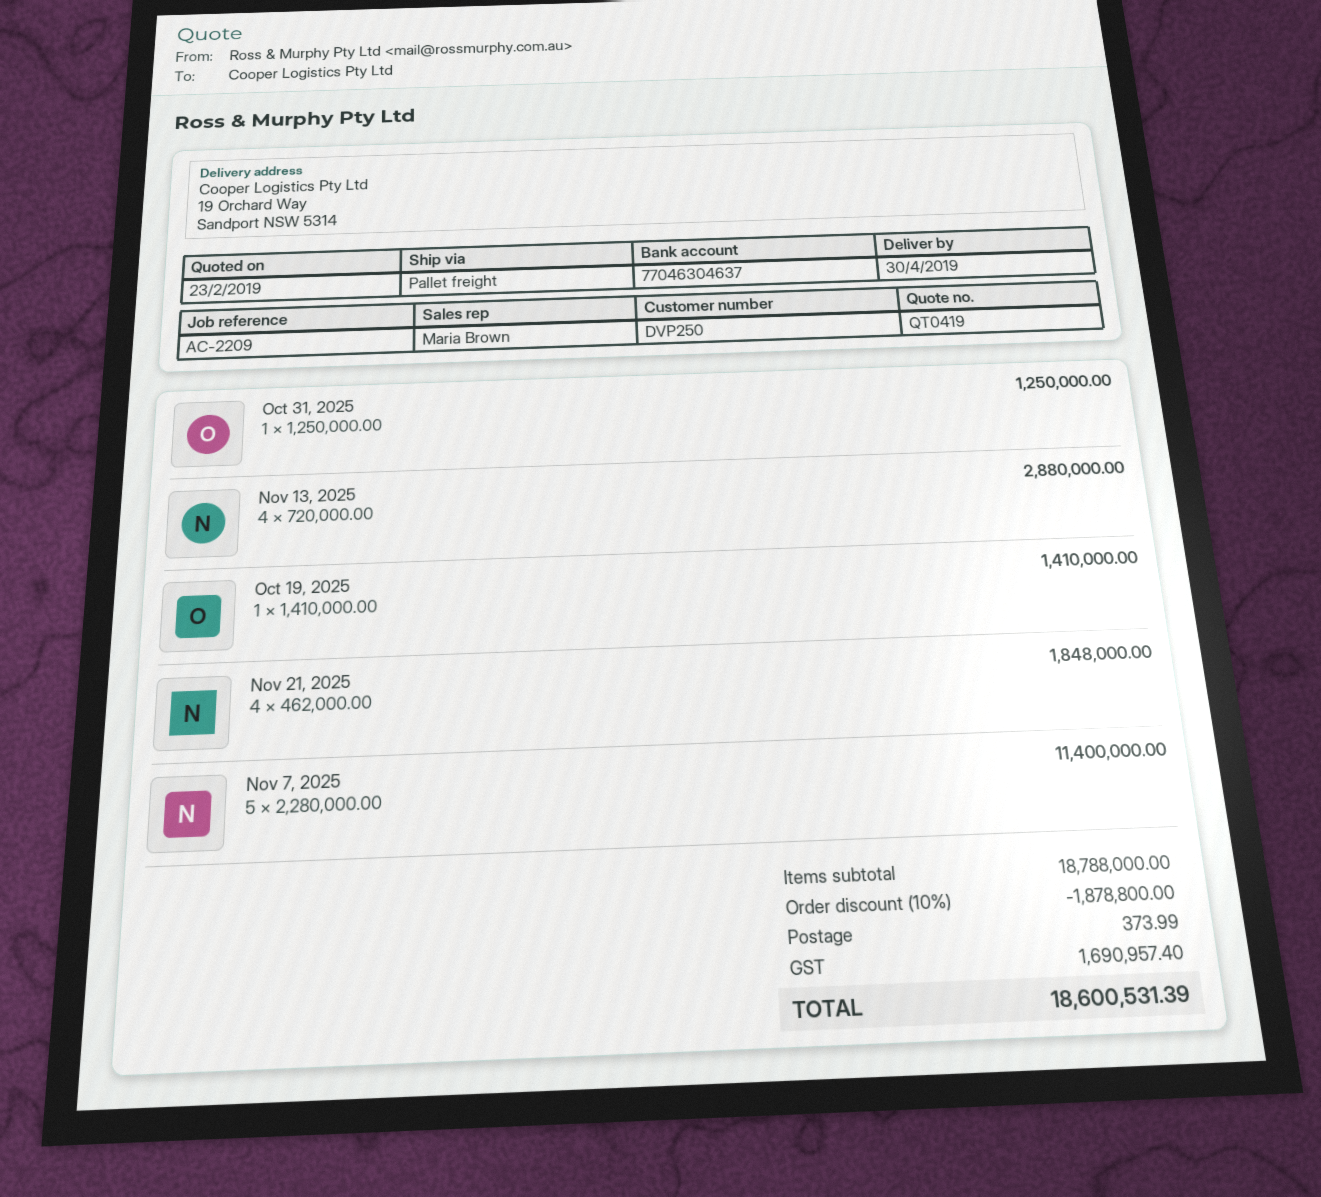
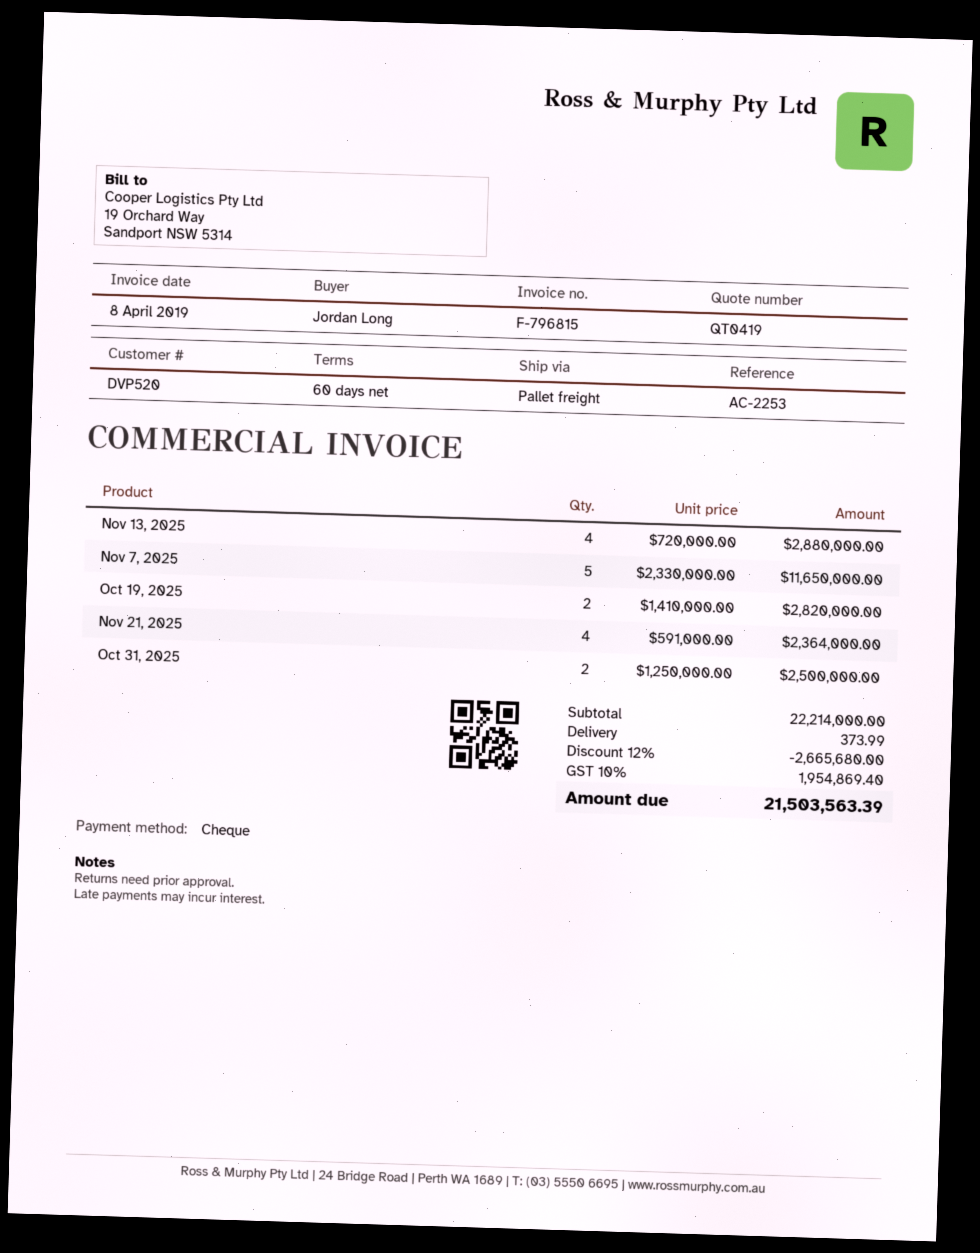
customer number: DVP250 -> DVP520
reference: AC-2209 -> AC-2253
Oct 31, 2025: 1 x 1250000.00 = 1250000.00 -> 2 x 1250000.00 = 2500000.00
Oct 19, 2025: 1 x 1410000.00 = 1410000.00 -> 2 x 1410000.00 = 2820000.00
Nov 21, 2025: 4 x 462000.00 = 1848000.00 -> 4 x 591000.00 = 2364000.00
Nov 7, 2025: 5 x 2280000.00 = 11400000.00 -> 5 x 2330000.00 = 11650000.00
subtotal: 18788000.00 -> 22214000.00
discount: 10% = 1878800.00 -> 12% = 2665680.00
tax: 1690957.40 -> 1954869.40
total: 18600531.39 -> 21503563.39

